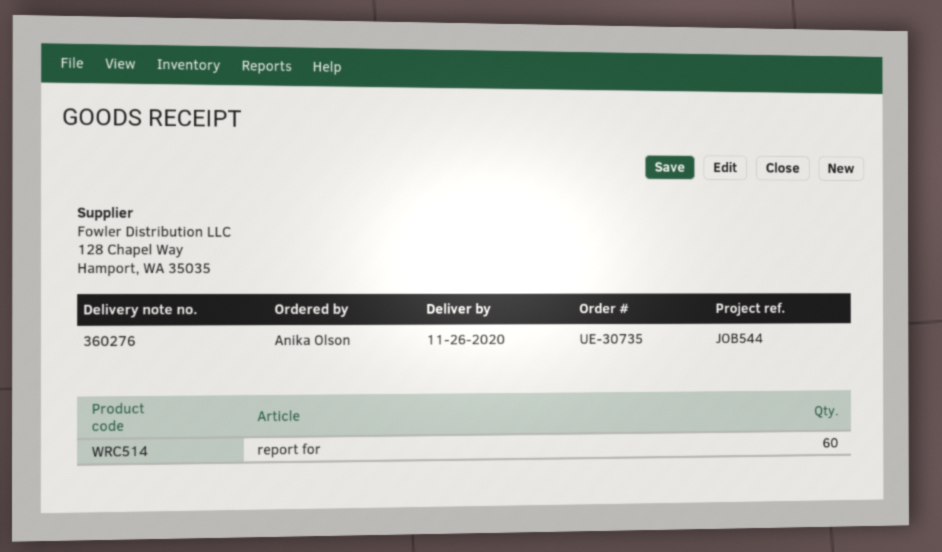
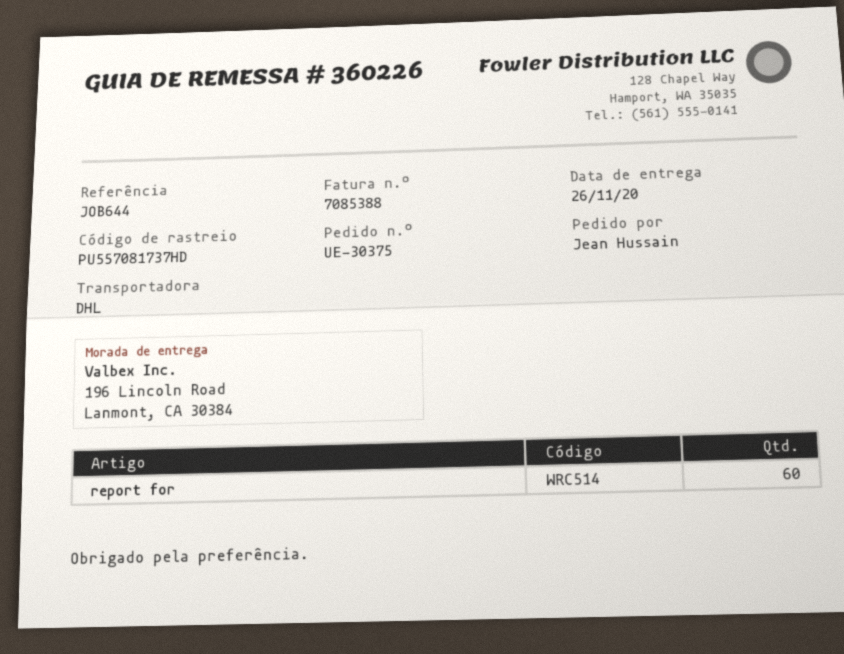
order number: UE-30735 -> UE-30375
delivery note number: 360276 -> 360226
reference: JOB544 -> JOB644
ordered by: Anika Olson -> Jean Hussain

